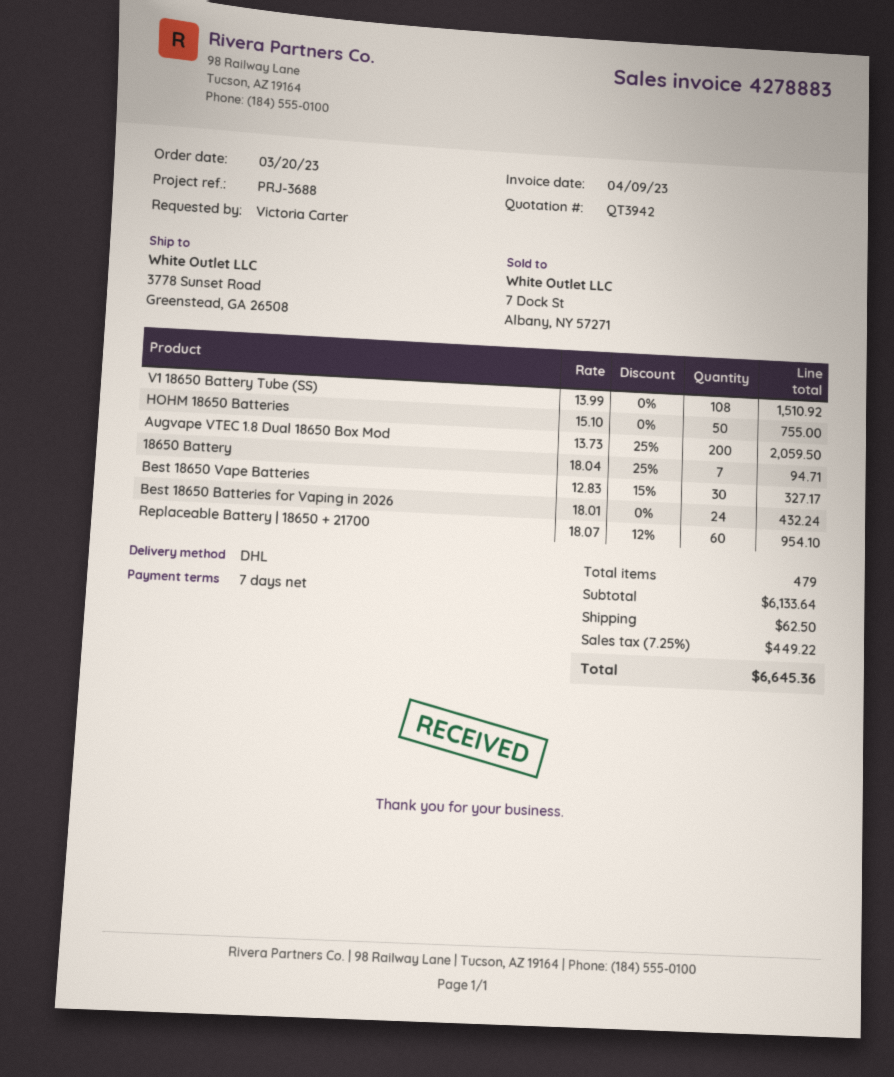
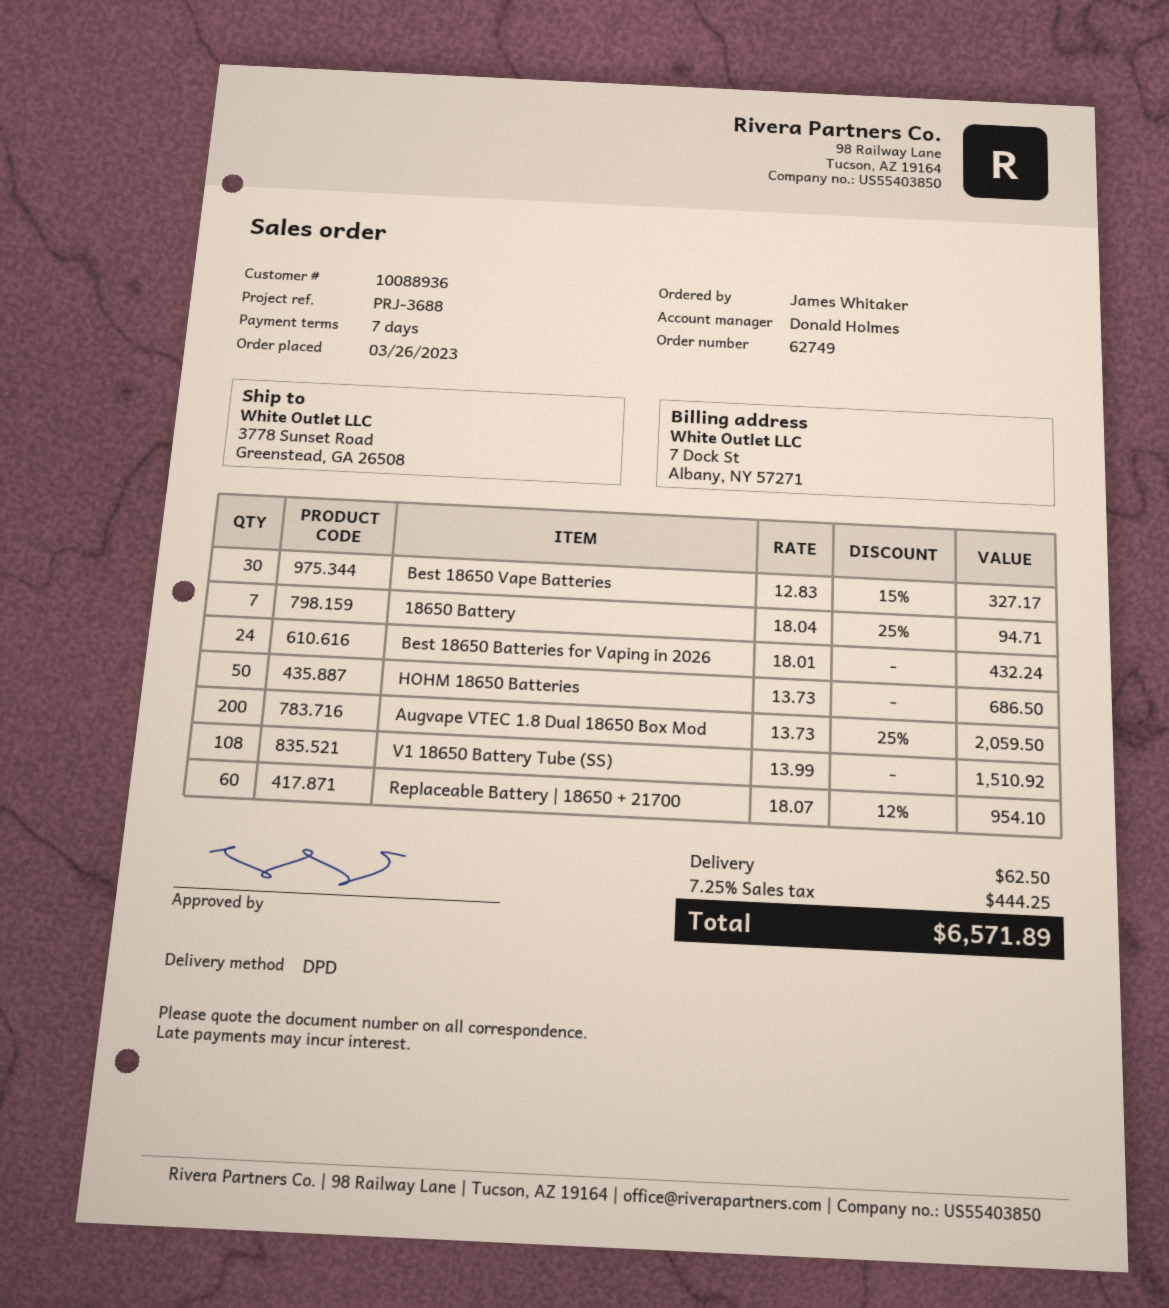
order date: 2023-03-20 -> 2023-03-26
ordered by: Victoria Carter -> James Whitaker
shipping method: DHL -> DPD
HOHM 18650 Batteries: 50 x 15.10 = 755.00 -> 50 x 13.73 = 686.50
tax: 7.25% = 449.22 -> 7.25% = 444.25
total: 6645.36 -> 6571.89

